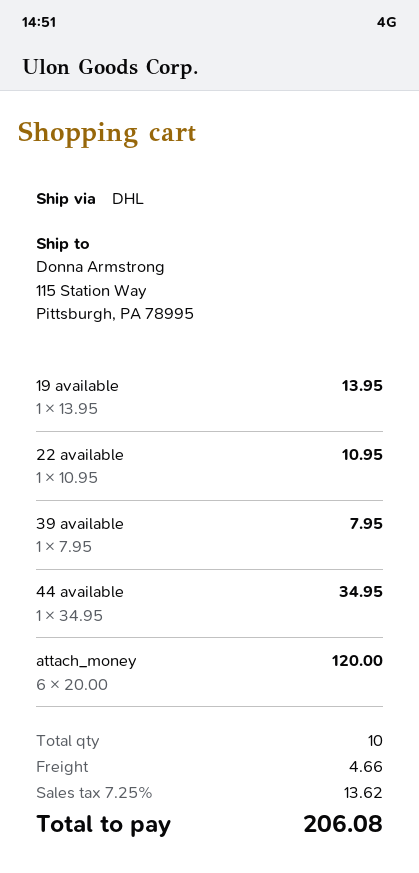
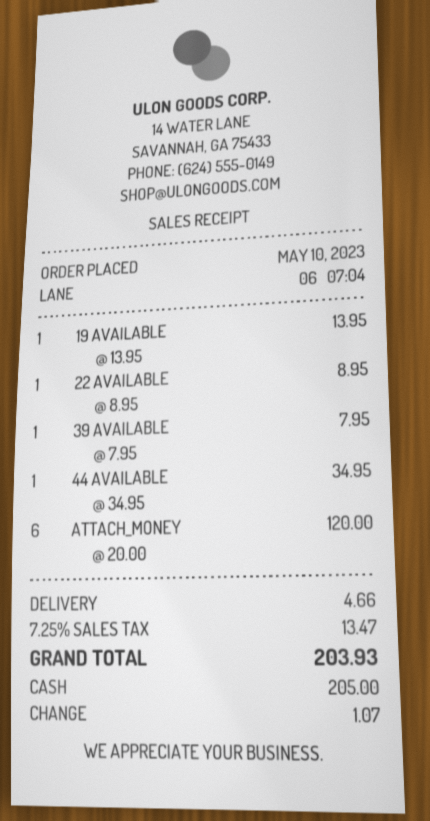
22 available: 1 x 10.95 = 10.95 -> 1 x 8.95 = 8.95
tax: 7.25% = 13.62 -> 7.25% = 13.47
total: 206.08 -> 203.93

